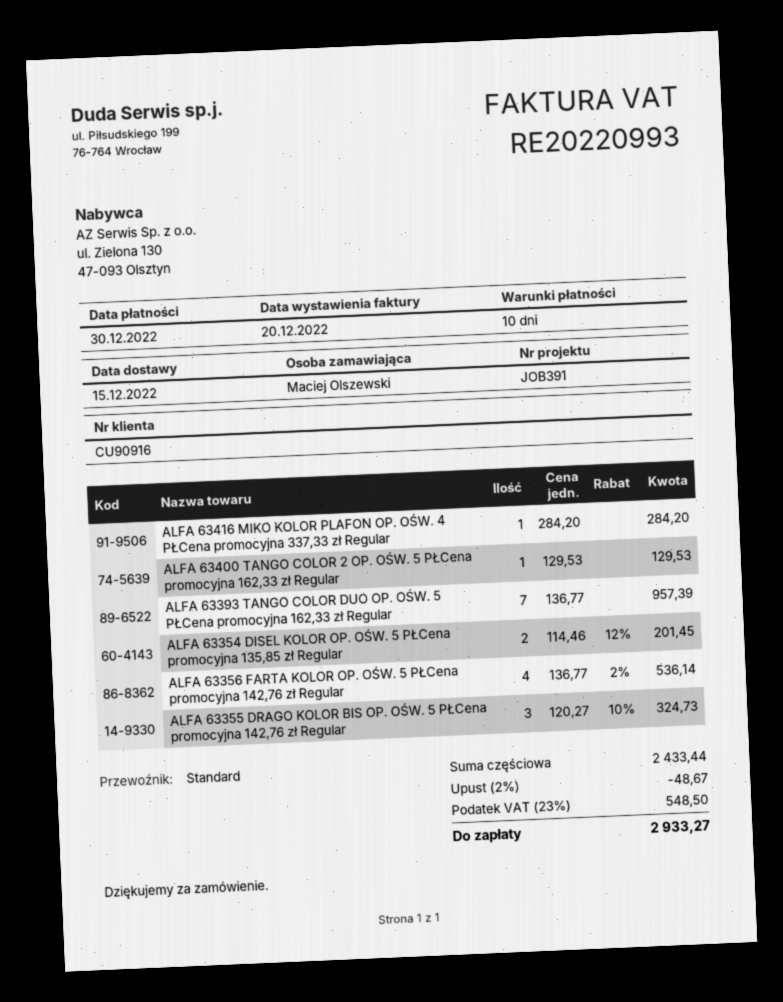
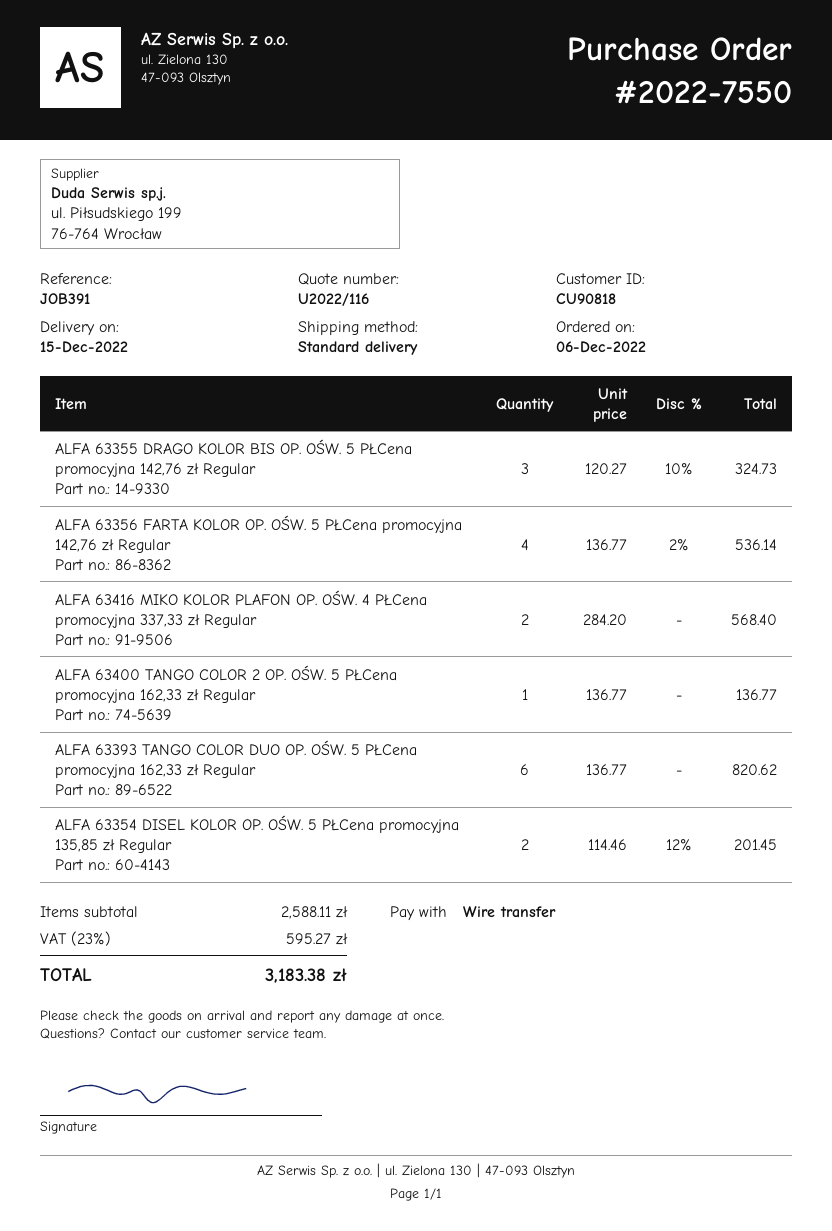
customer number: CU90916 -> CU90818
ALFA 63416 MIKO KOLOR PLAFON OP. OŚW. 4 PŁCena promocyjna 337,33 zł Regular: 1 x 284.20 = 284.20 -> 2 x 284.20 = 568.40
ALFA 63400 TANGO COLOR 2 OP. OŚW. 5 PŁCena promocyjna 162,33 zł Regular: 1 x 129.53 = 129.53 -> 1 x 136.77 = 136.77
ALFA 63393 TANGO COLOR DUO OP. OŚW. 5 PŁCena promocyjna 162,33 zł Regular: 7 x 136.77 = 957.39 -> 6 x 136.77 = 820.62
subtotal: 2433.44 -> 2588.11
discount: 2% = 48.67 -> none
tax: 23% = 548.50 -> 23% = 595.27
total: 2933.27 -> 3183.38

